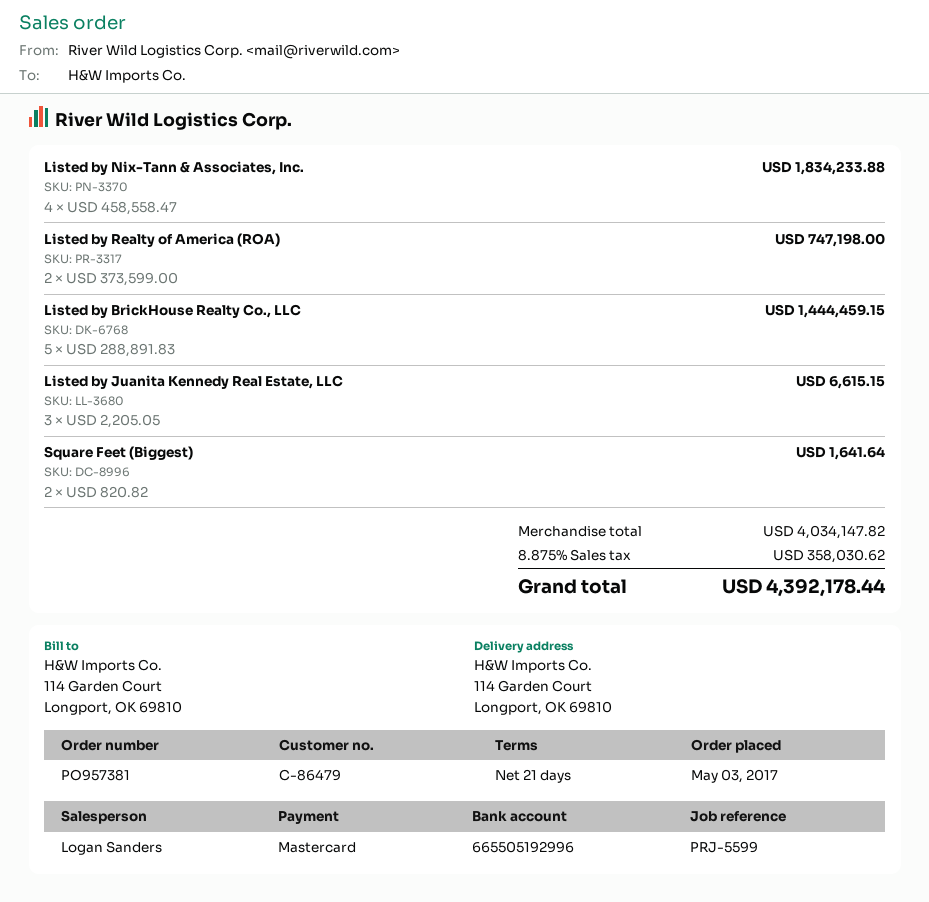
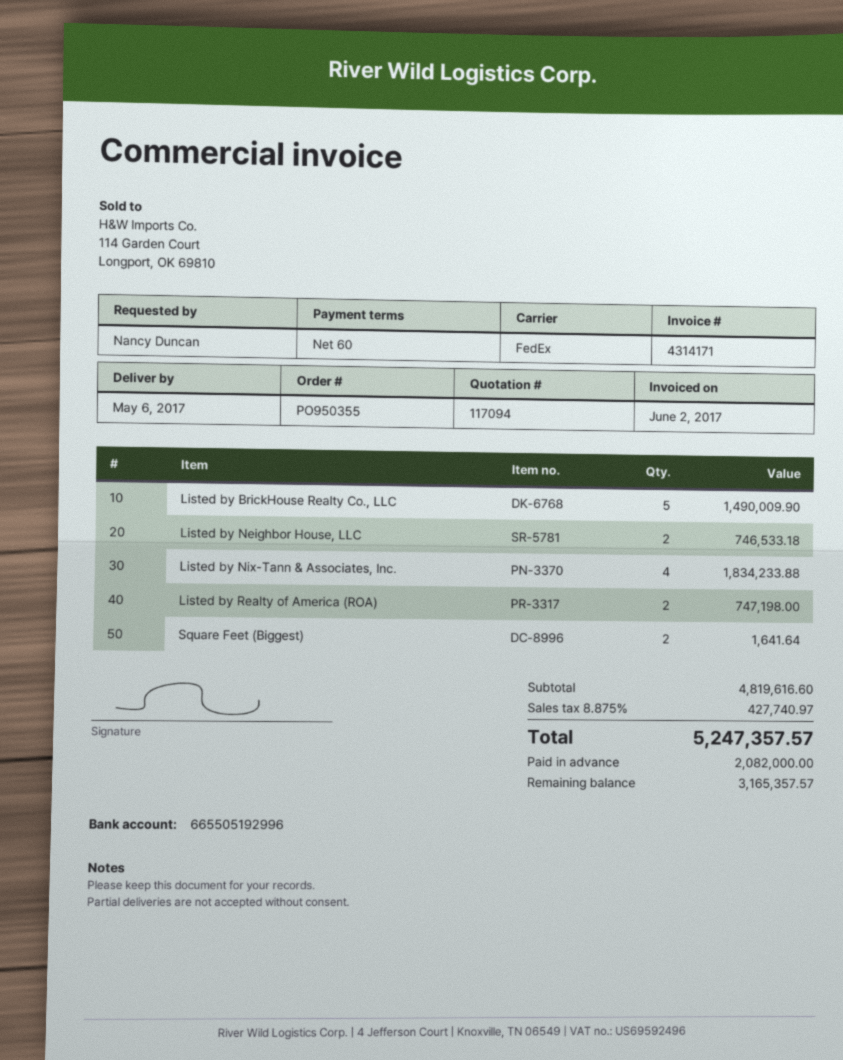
order number: PO957381 -> PO950355
payment terms: 21 days -> 60 days
Listed by BrickHouse Realty Co., LLC: 5 for 1444459.15 -> 5 for 1490009.90
Listed by Juanita Kennedy Real Estate, LLC: 3 for 6615.15 -> none
Listed by Neighbor House, LLC: none -> 2 for 746533.18
subtotal: 4034147.82 -> 4819616.60
tax: 8.875% = 358030.62 -> 8.875% = 427740.97
total: 4392178.44 -> 5247357.57

